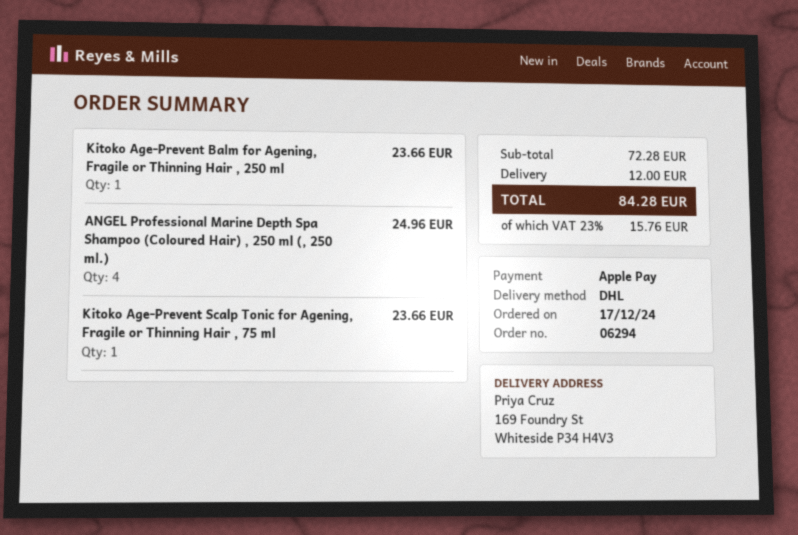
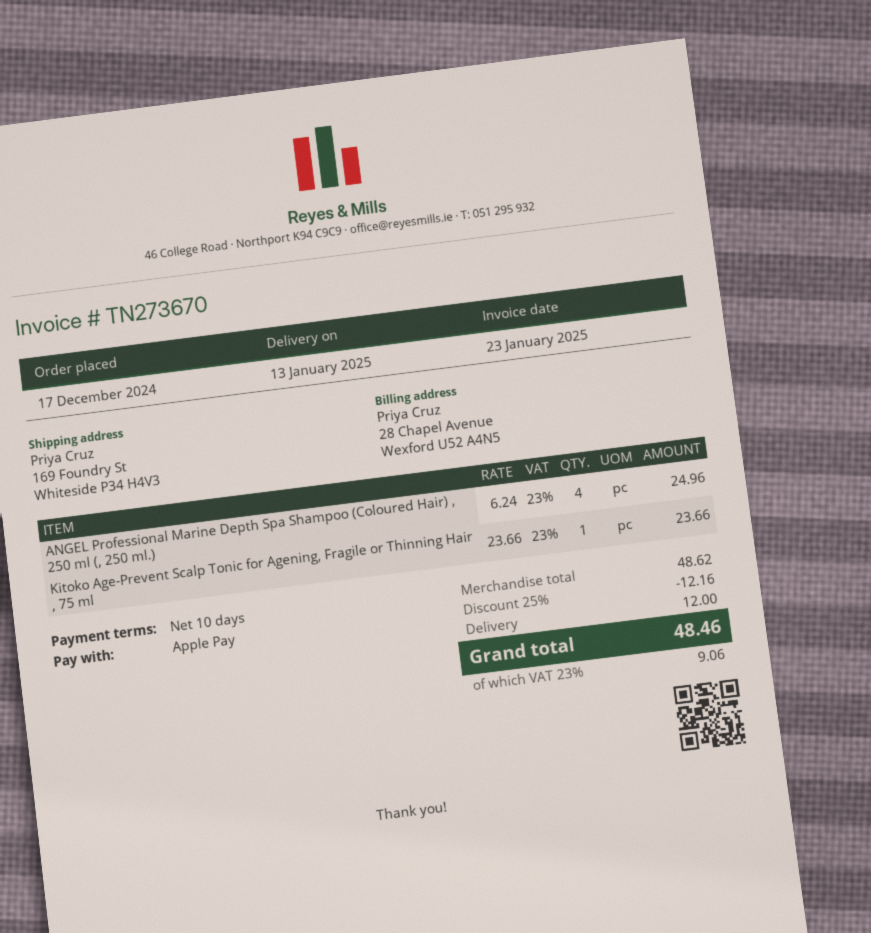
Kitoko Age-Prevent Balm for Agening, Fragile or Thinning Hair , 250 ml: 1 for 23.66 -> none
subtotal: 72.28 -> 48.62
discount: none -> 25% = 12.16
tax: 23% = 15.76 -> 23% = 9.06
total: 84.28 -> 48.46

